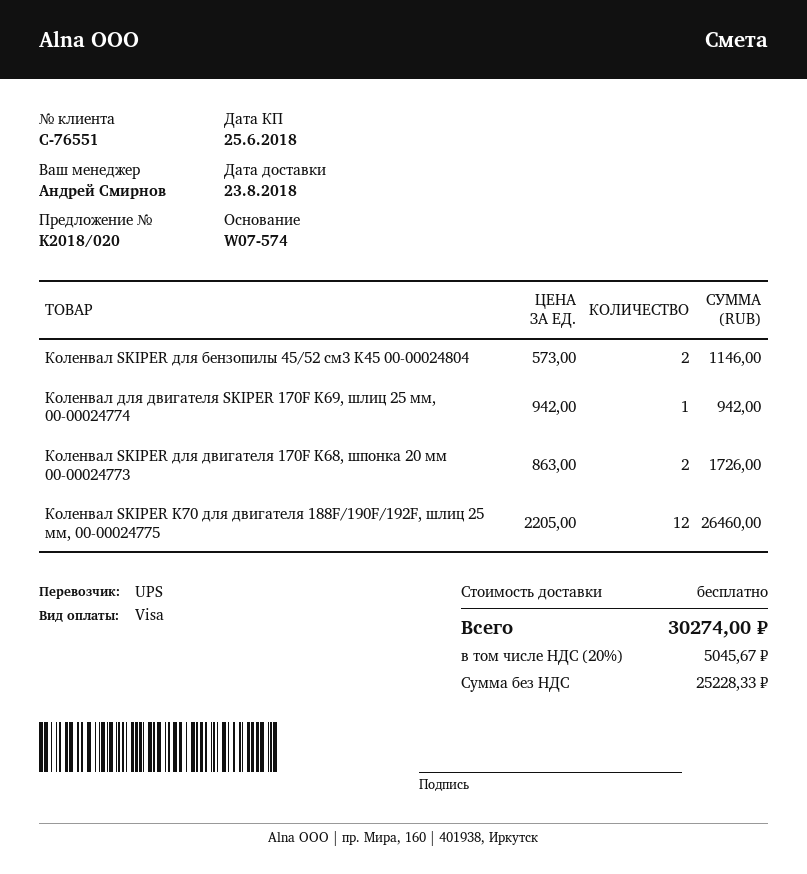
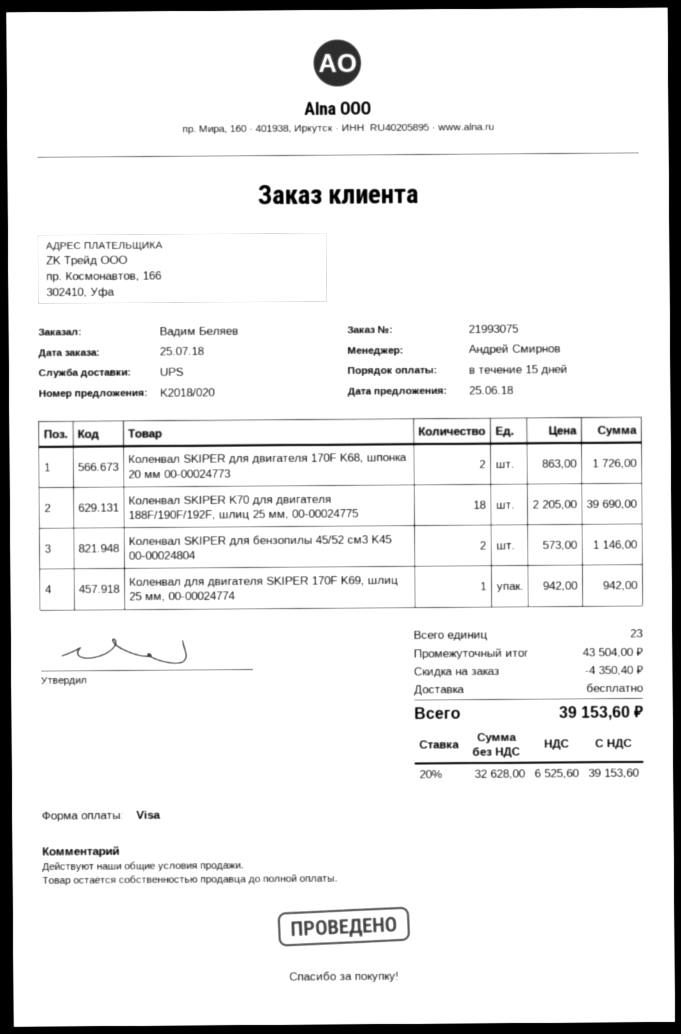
Коленвал SKIPER K70 для двигателя 188F/190F/192F, шлиц 25 мм, 00-00024775: 12 x 2205.00 = 26460.00 -> 18 x 2205.00 = 39690.00
discount: none -> 4350.40
net: 25228.33 -> 32628.00
tax: 20% = 5045.67 -> 20% = 6525.60
total: 30274.00 -> 39153.60

